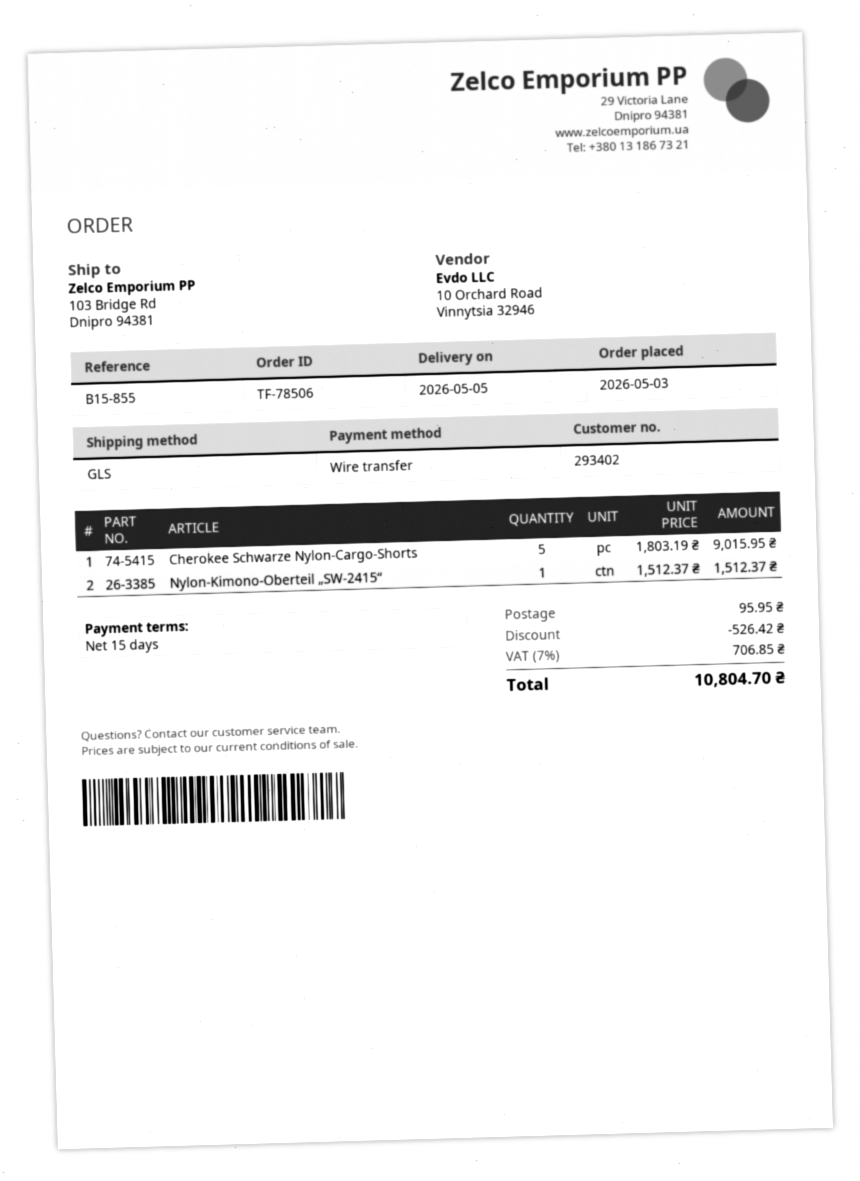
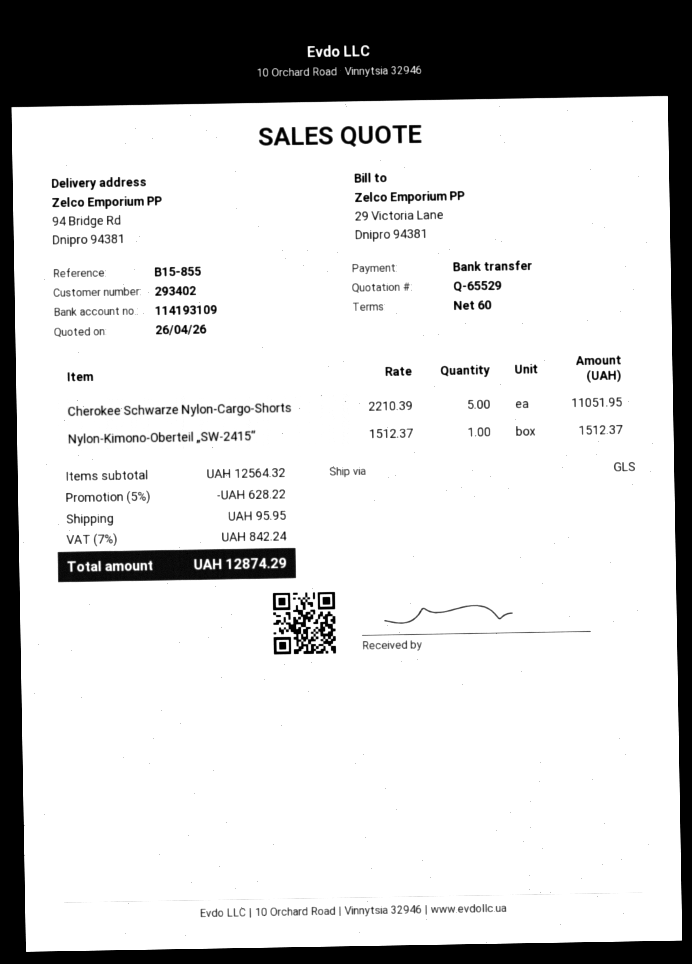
payment terms: 15 days -> 60 days
ship to: 103 Bridge Rd, Dnipro 94381 -> 94 Bridge Rd, Dnipro 94381
Cherokee Schwarze Nylon-Cargo-Shorts: 5 x 1803.19 = 9015.95 -> 5 x 2210.39 = 11051.95
discount: 526.42 -> 628.22
tax: 7% = 706.85 -> 7% = 842.24
total: 10804.70 -> 12874.29

